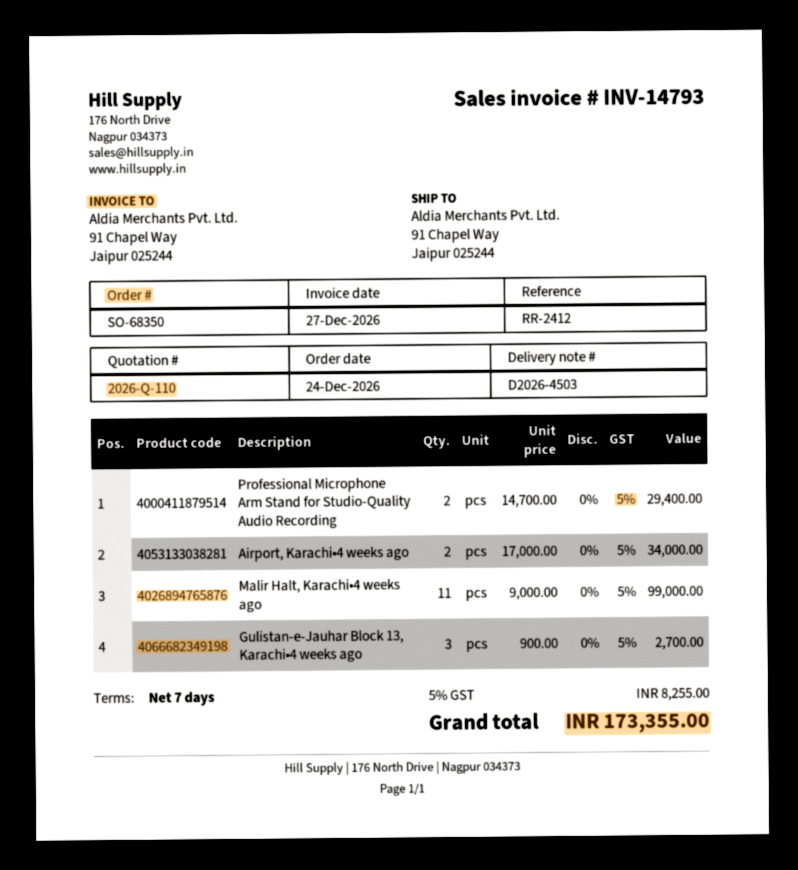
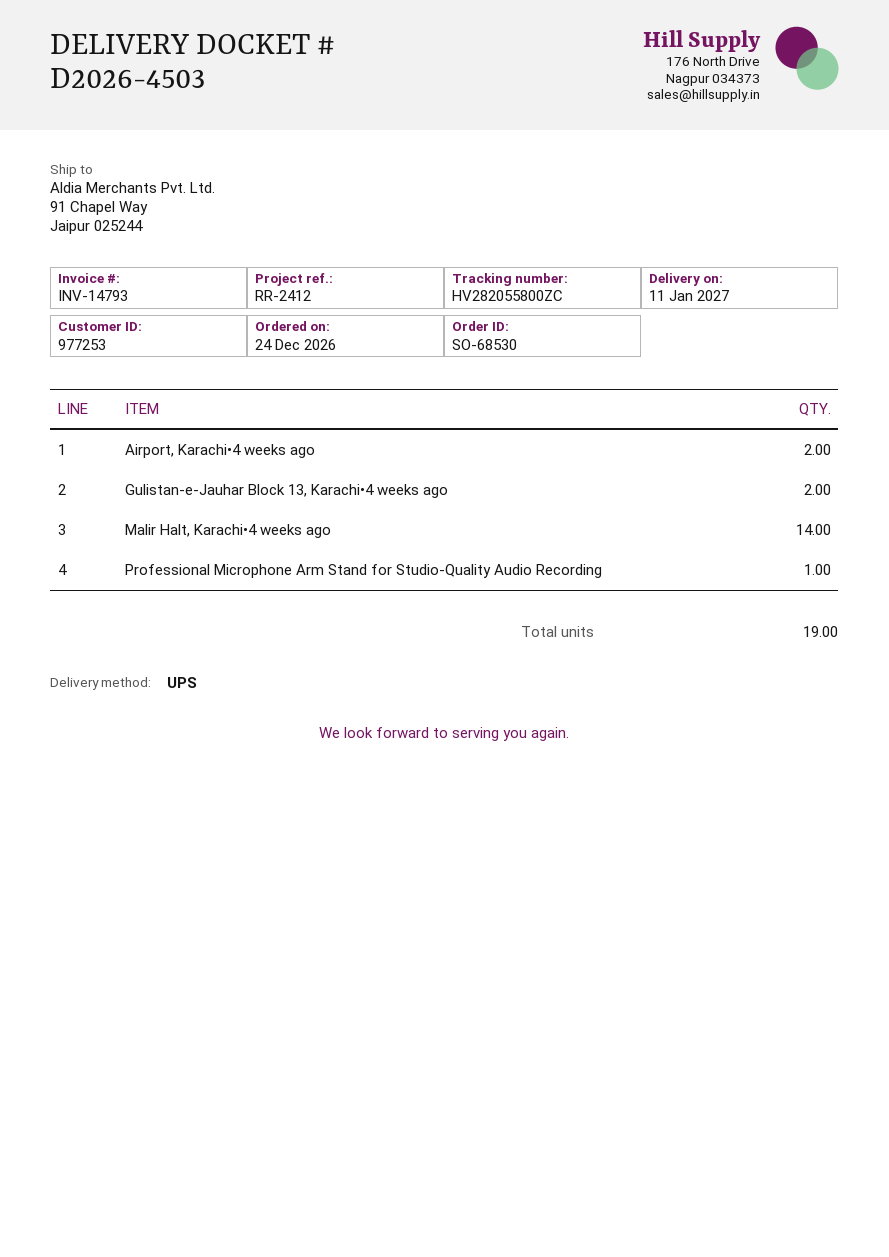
order number: SO-68350 -> SO-68530
Professional Microphone Arm Stand for Studio-Quality Audio Recording: 2 -> 1
Malir Halt, Karachi•4 weeks ago: 11 -> 14
Gulistan-e-Jauhar Block 13, Karachi•4 weeks ago: 3 -> 2

